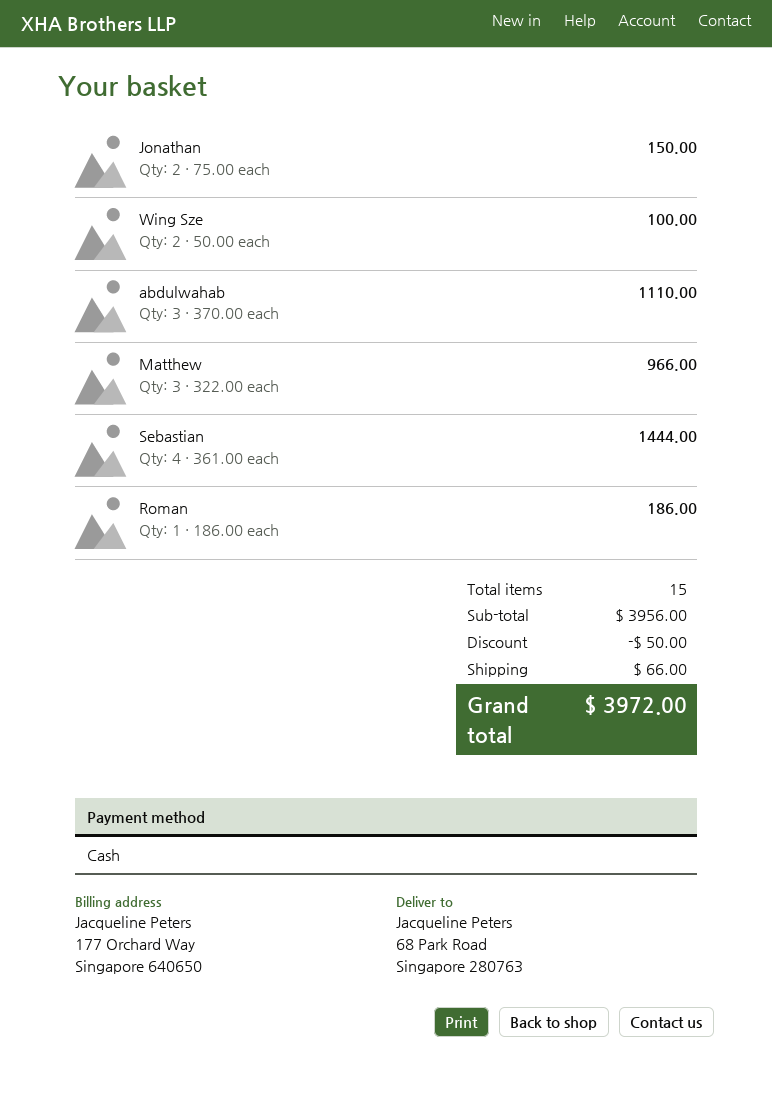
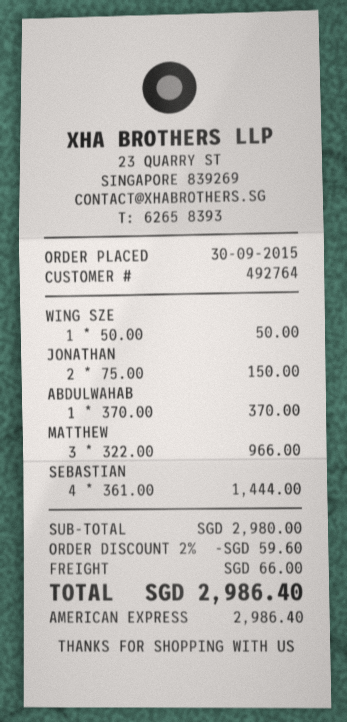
payment method: cash -> American Express
Wing Sze: 2 x 50.00 = 100.00 -> 1 x 50.00 = 50.00
abdulwahab: 3 x 370.00 = 1110.00 -> 1 x 370.00 = 370.00
Roman: 1 x 186.00 = 186.00 -> none
subtotal: 3956.00 -> 2980.00
discount: 50.00 -> 59.60
total: 3972.00 -> 2986.40

